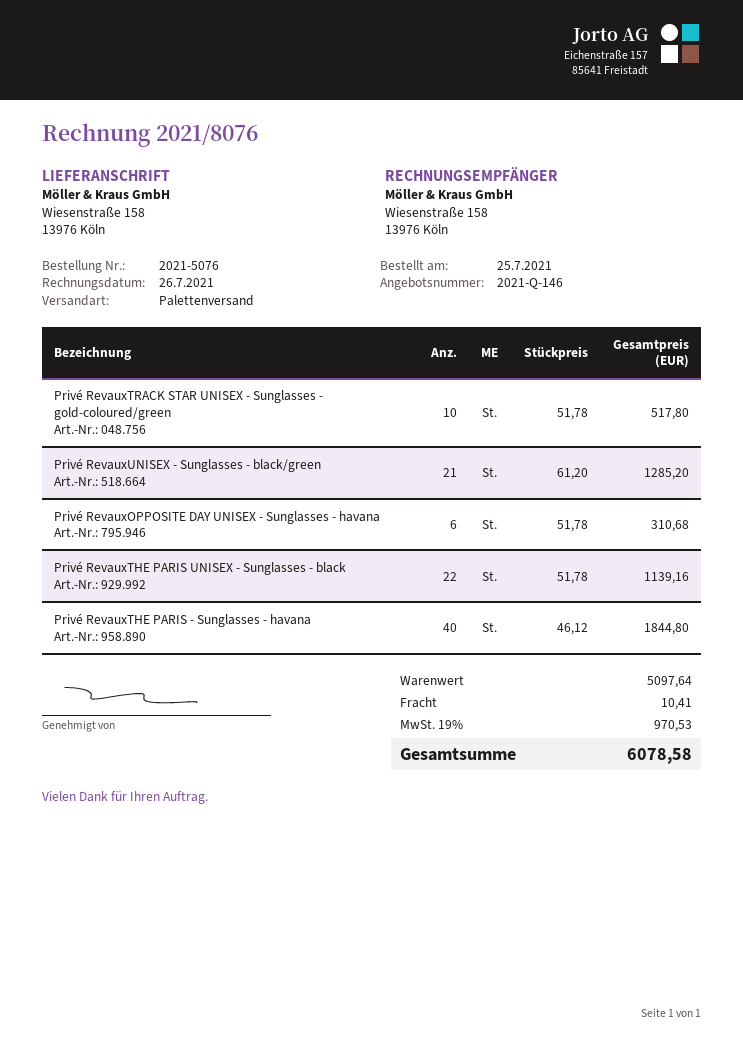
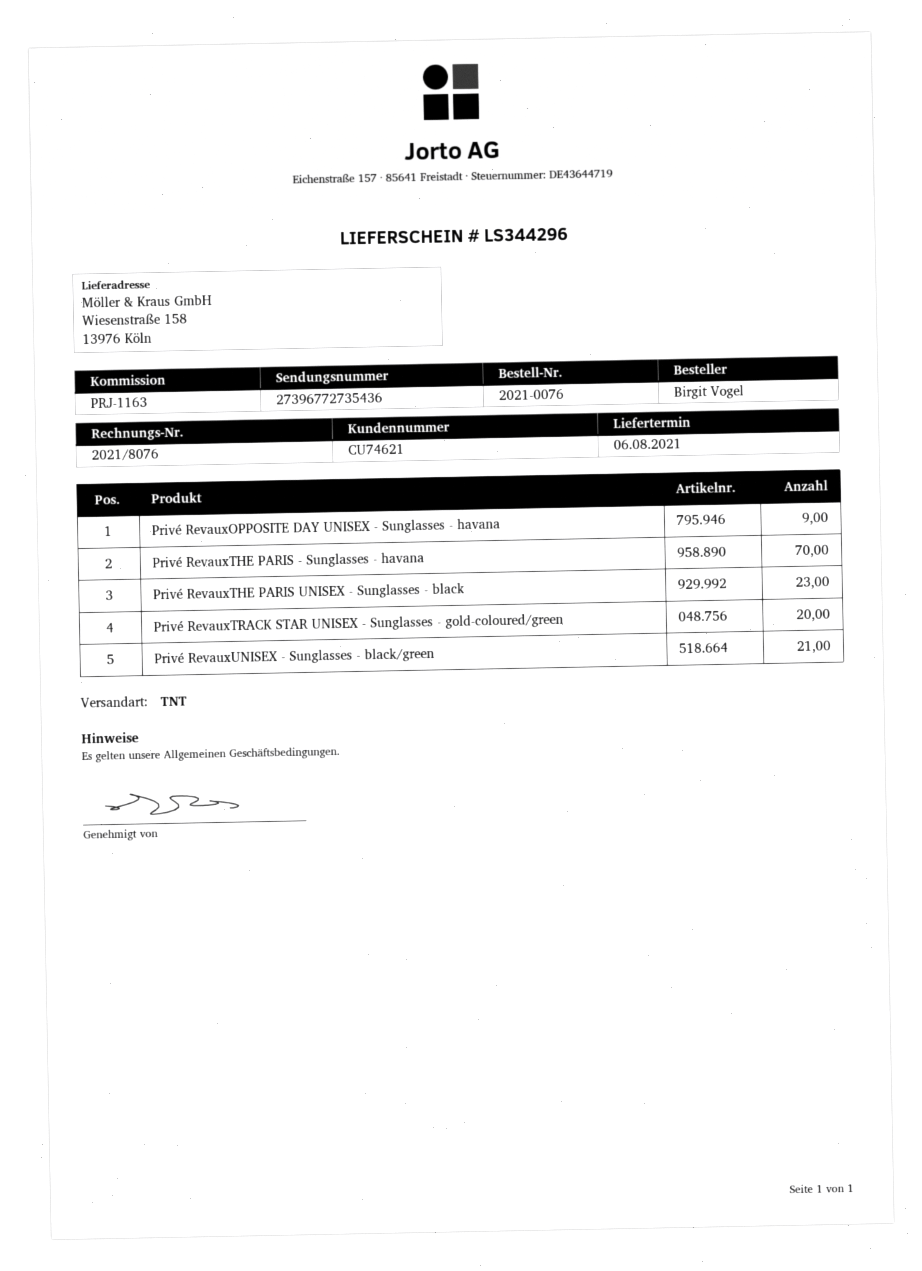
order number: 2021-5076 -> 2021-0076
shipping method: pallet freight -> TNT
Privé RevauxTRACK STAR UNISEX - Sunglasses - gold-coloured/green: 10 -> 20
Privé RevauxOPPOSITE DAY UNISEX - Sunglasses - havana: 6 -> 9
Privé RevauxTHE PARIS UNISEX - Sunglasses - black: 22 -> 23
Privé RevauxTHE PARIS - Sunglasses - havana: 40 -> 70

